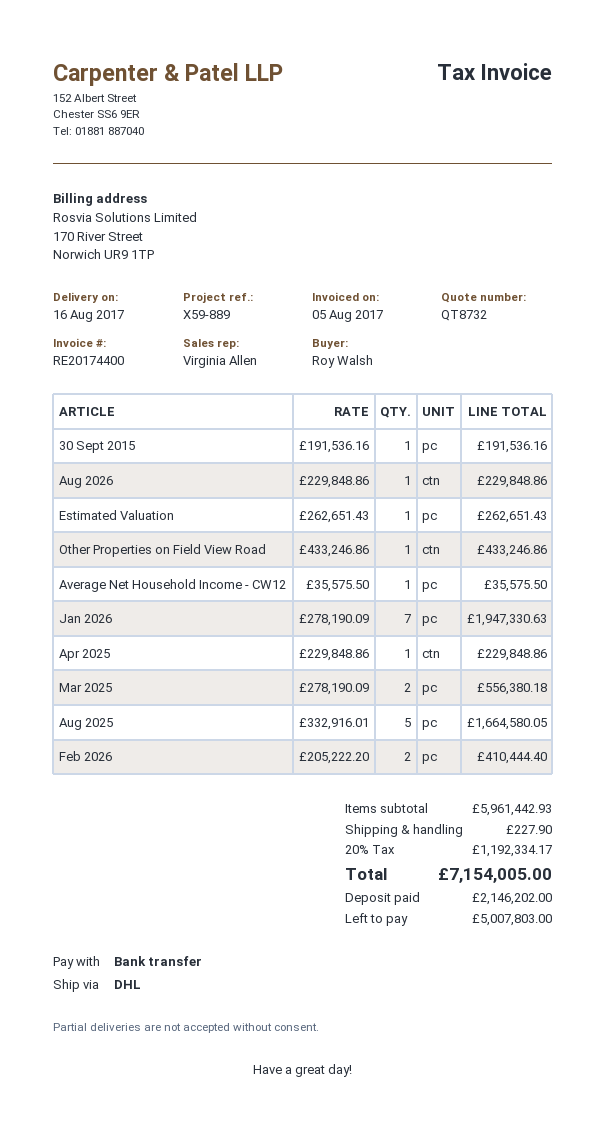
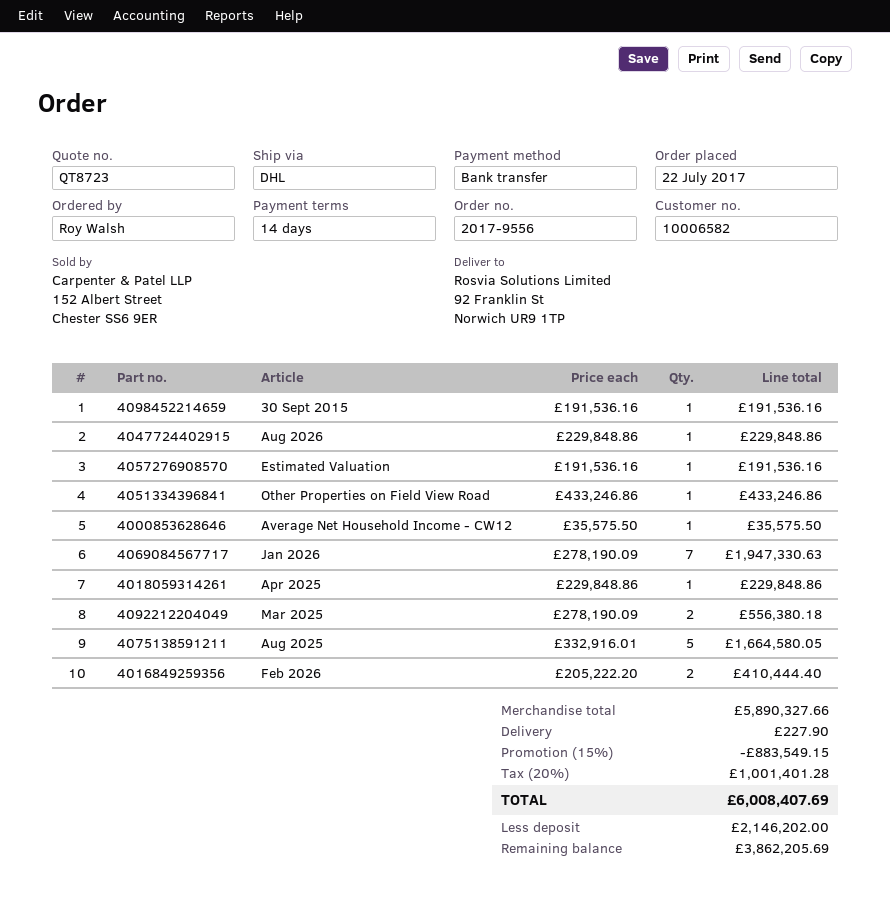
quote number: QT8732 -> QT8723
Estimated Valuation: 1 x 262651.43 = 262651.43 -> 1 x 191536.16 = 191536.16
subtotal: 5961442.93 -> 5890327.66
discount: none -> 15% = 883549.15
tax: 20% = 1192334.17 -> 20% = 1001401.28
total: 7154005.00 -> 6008407.69
balance: 5007803.00 -> 3862205.69

